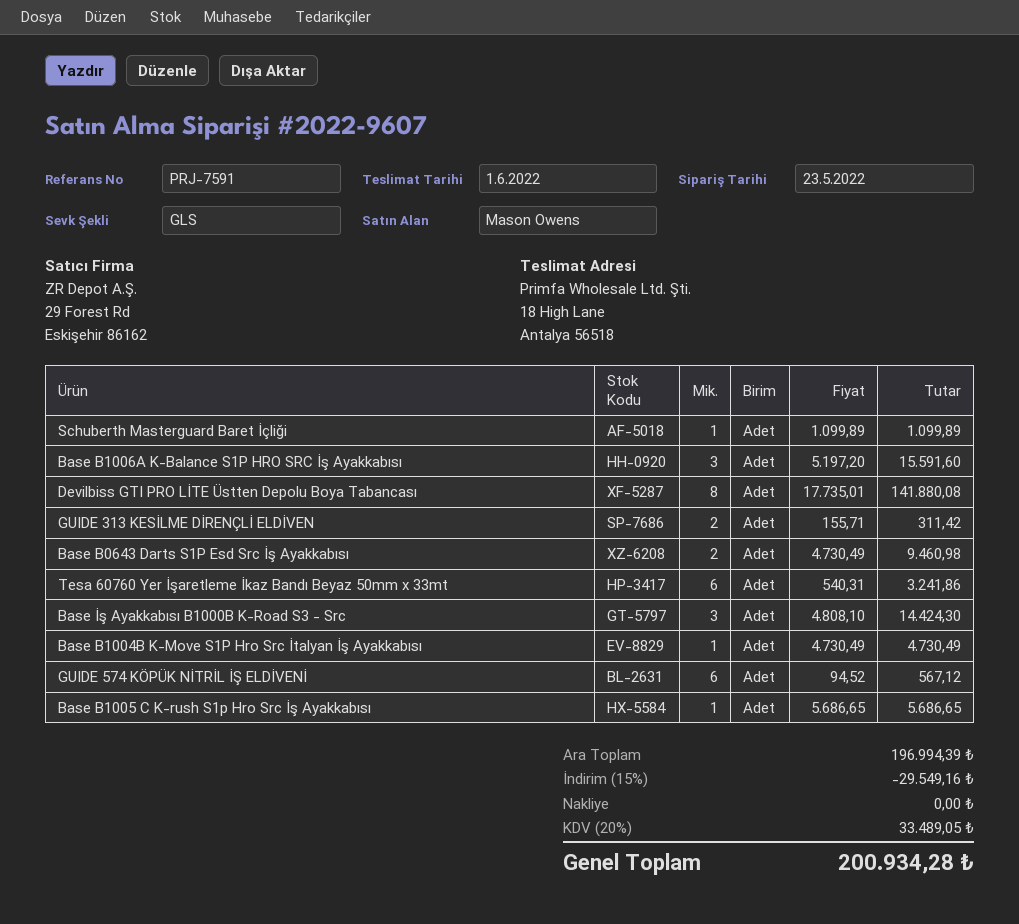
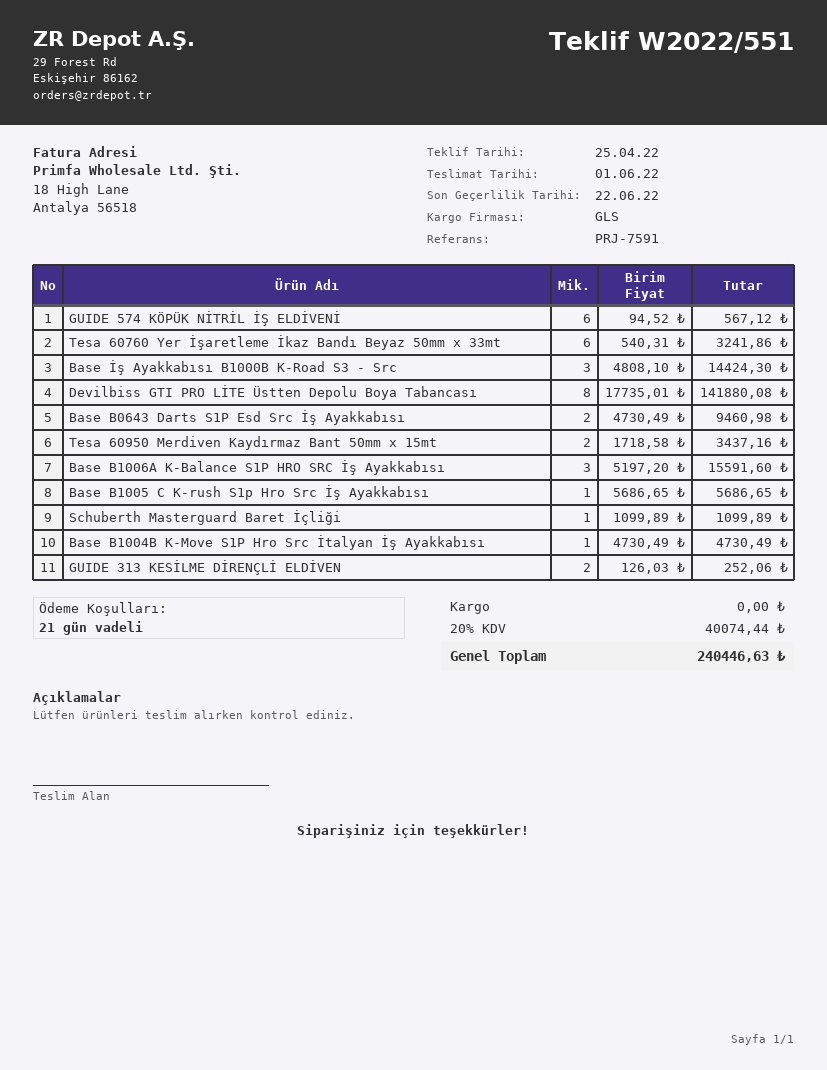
GUIDE 313 KESİLME DİRENÇLİ ELDİVEN: 2 x 155.71 = 311.42 -> 2 x 126.03 = 252.06
Tesa 60950 Merdiven Kaydırmaz Bant 50mm x 15mt: none -> 2 x 1718.58 = 3437.16
discount: 15% = 29549.16 -> none
tax: 20% = 33489.05 -> 20% = 40074.44
total: 200934.28 -> 240446.63

